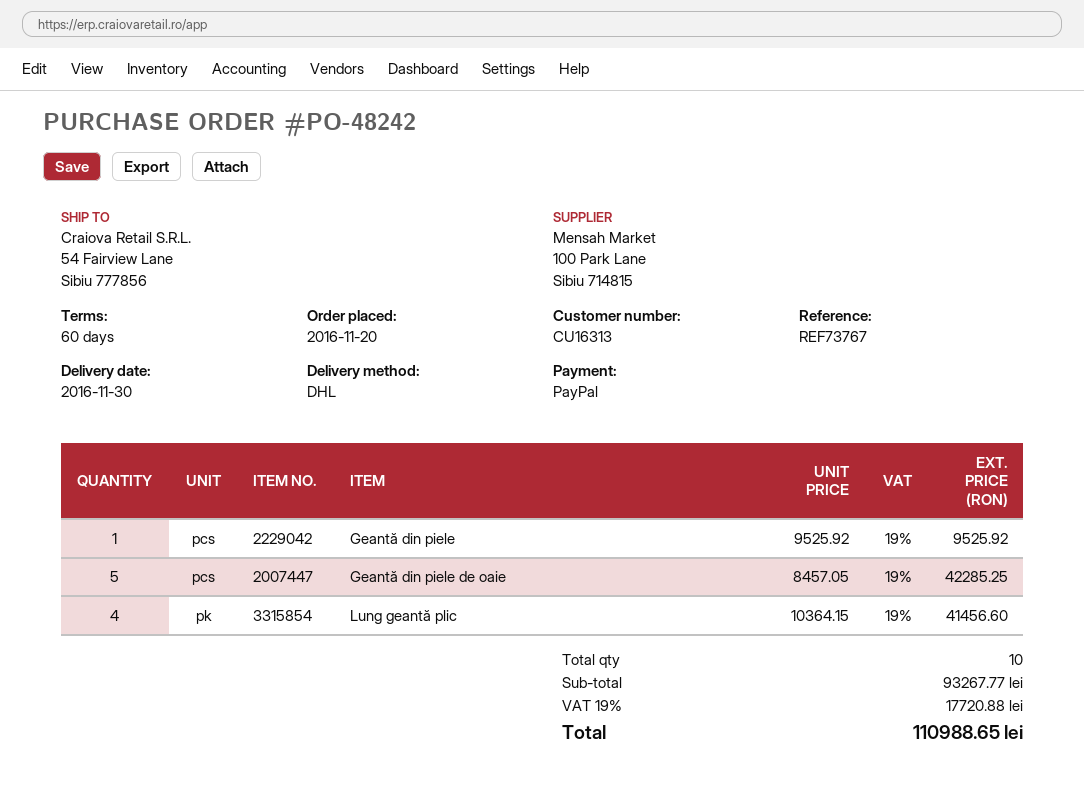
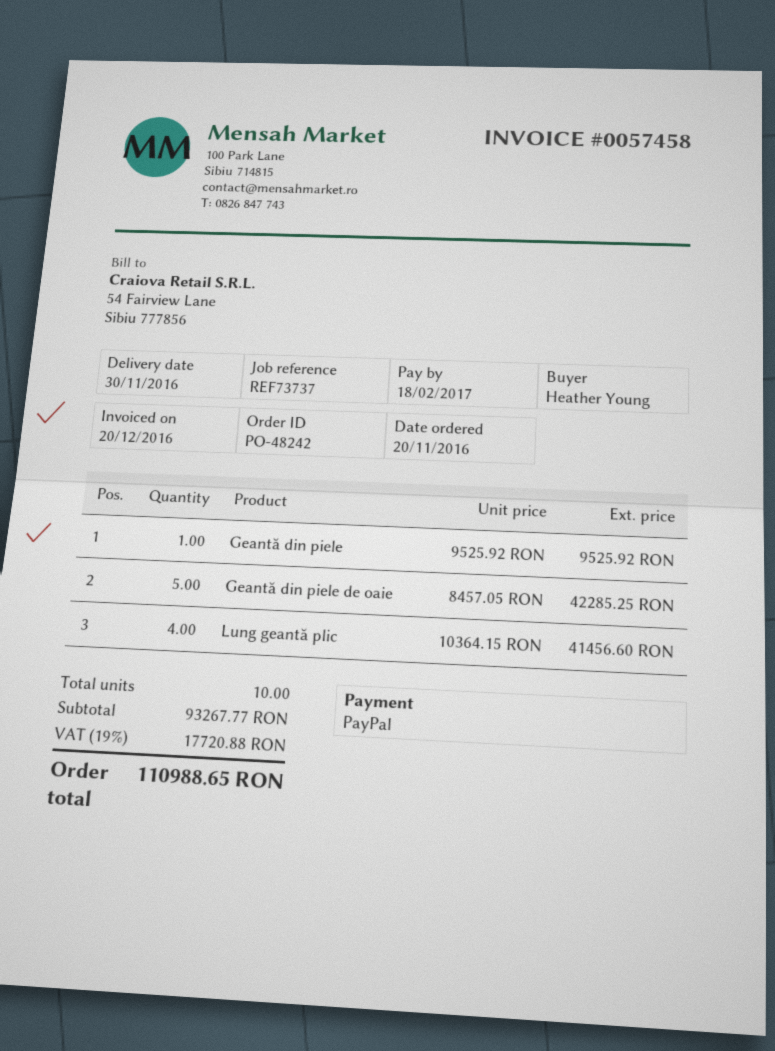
reference: REF73767 -> REF73737

